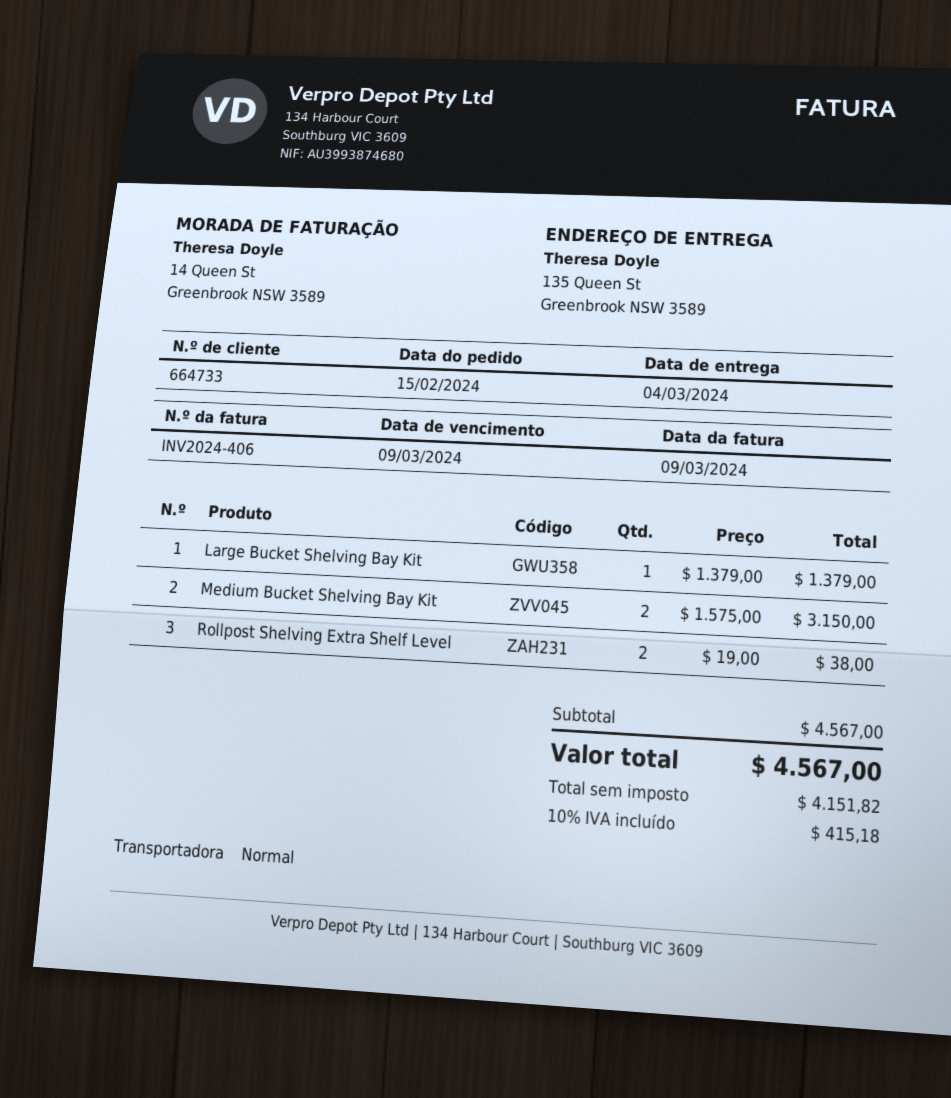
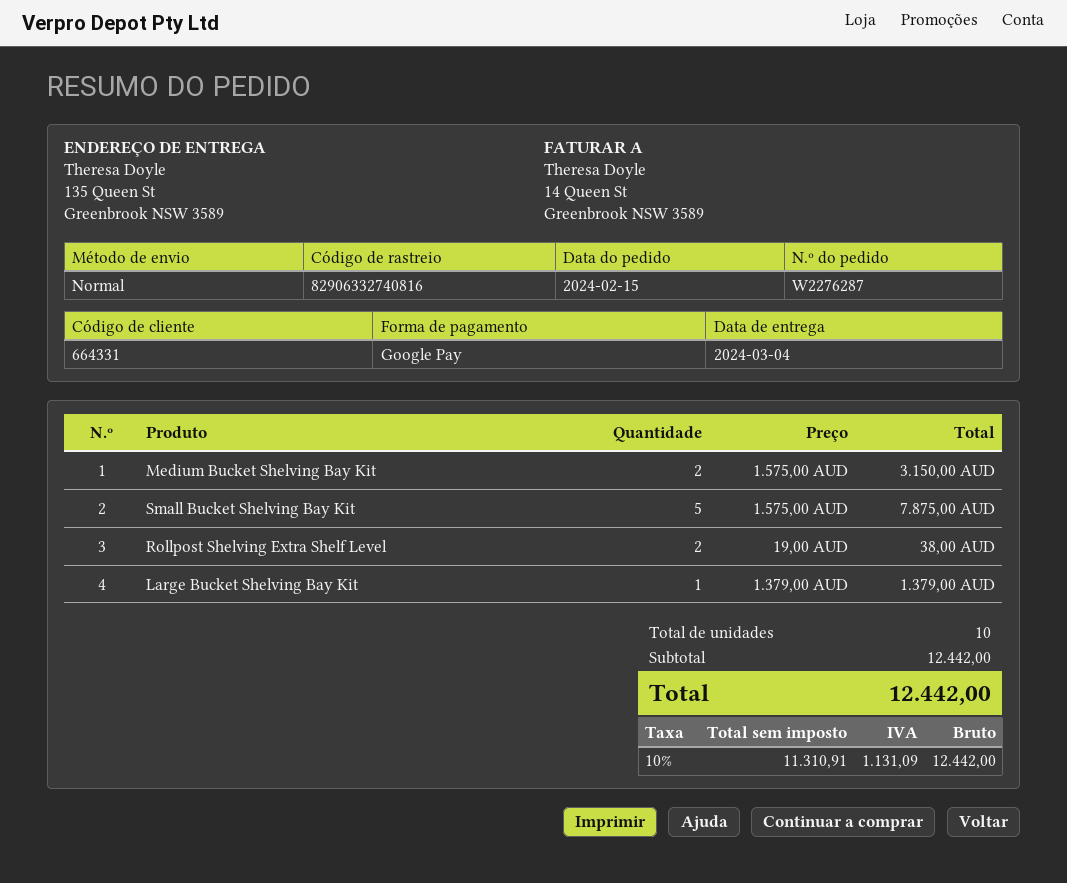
customer number: 664733 -> 664331
Small Bucket Shelving Bay Kit: none -> 5 x 1575.00 = 7875.00
subtotal: 4567.00 -> 12442.00
net: 4151.82 -> 11310.91
tax: 10% = 415.18 -> 10% = 1131.09
total: 4567.00 -> 12442.00

